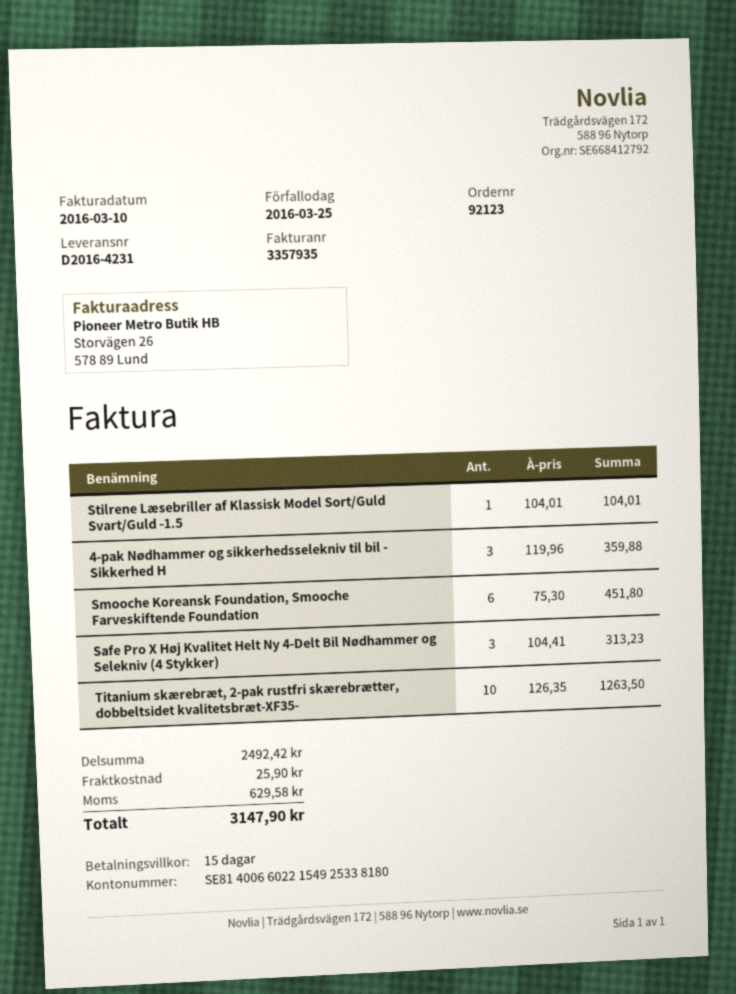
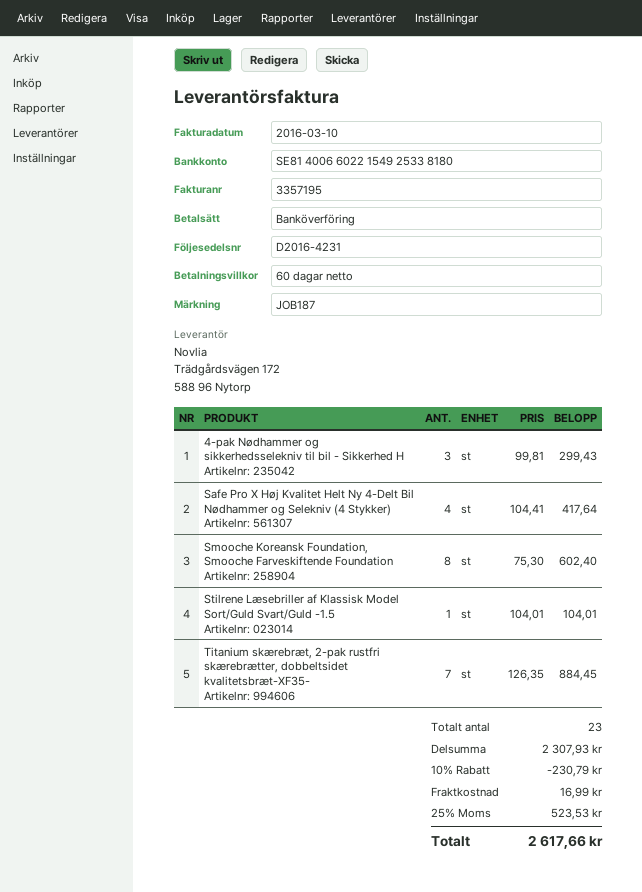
invoice number: 3357935 -> 3357195
payment terms: 15 days -> 60 days
4-pak Nødhammer og sikkerhedsselekniv til bil - Sikkerhed H: 3 x 119.96 = 359.88 -> 3 x 99.81 = 299.43
Smooche Koreansk Foundation, Smooche Farveskiftende Foundation: 6 x 75.30 = 451.80 -> 8 x 75.30 = 602.40
Safe Pro X Høj Kvalitet Helt Ny 4-Delt Bil Nødhammer og Selekniv (4 Stykker): 3 x 104.41 = 313.23 -> 4 x 104.41 = 417.64
Titanium skærebræt, 2-pak rustfri skærebrætter, dobbeltsidet kvalitetsbræt-XF35-: 10 x 126.35 = 1263.50 -> 7 x 126.35 = 884.45
subtotal: 2492.42 -> 2307.93
discount: none -> 10% = 230.79
shipping: 25.90 -> 16.99
tax: 629.58 -> 523.53
total: 3147.90 -> 2617.66

